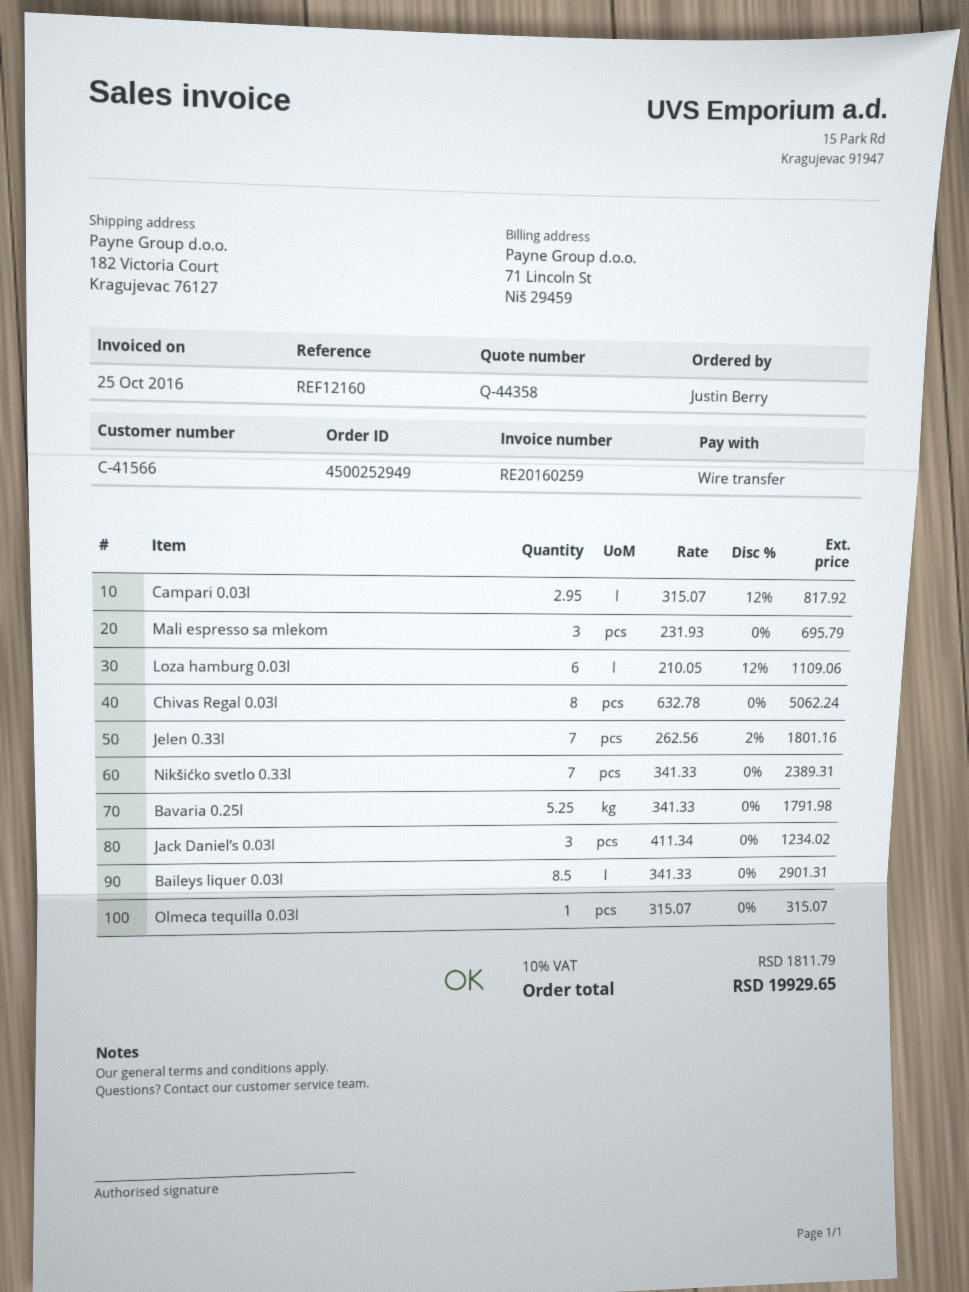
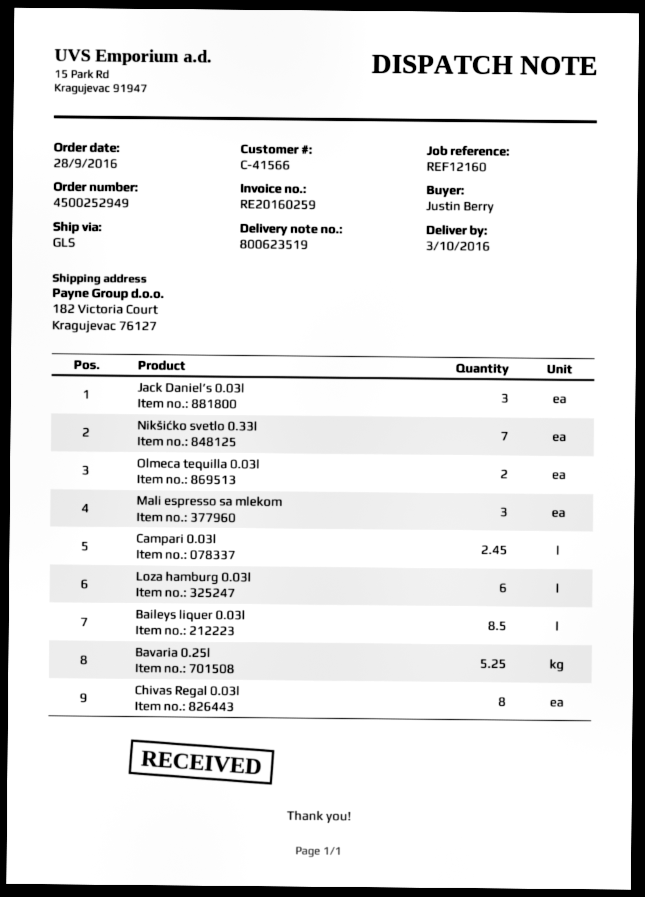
Campari 0.03l: 2.95 -> 2.45
Jelen 0.33l: 7 -> none
Olmeca tequilla 0.03l: 1 -> 2

